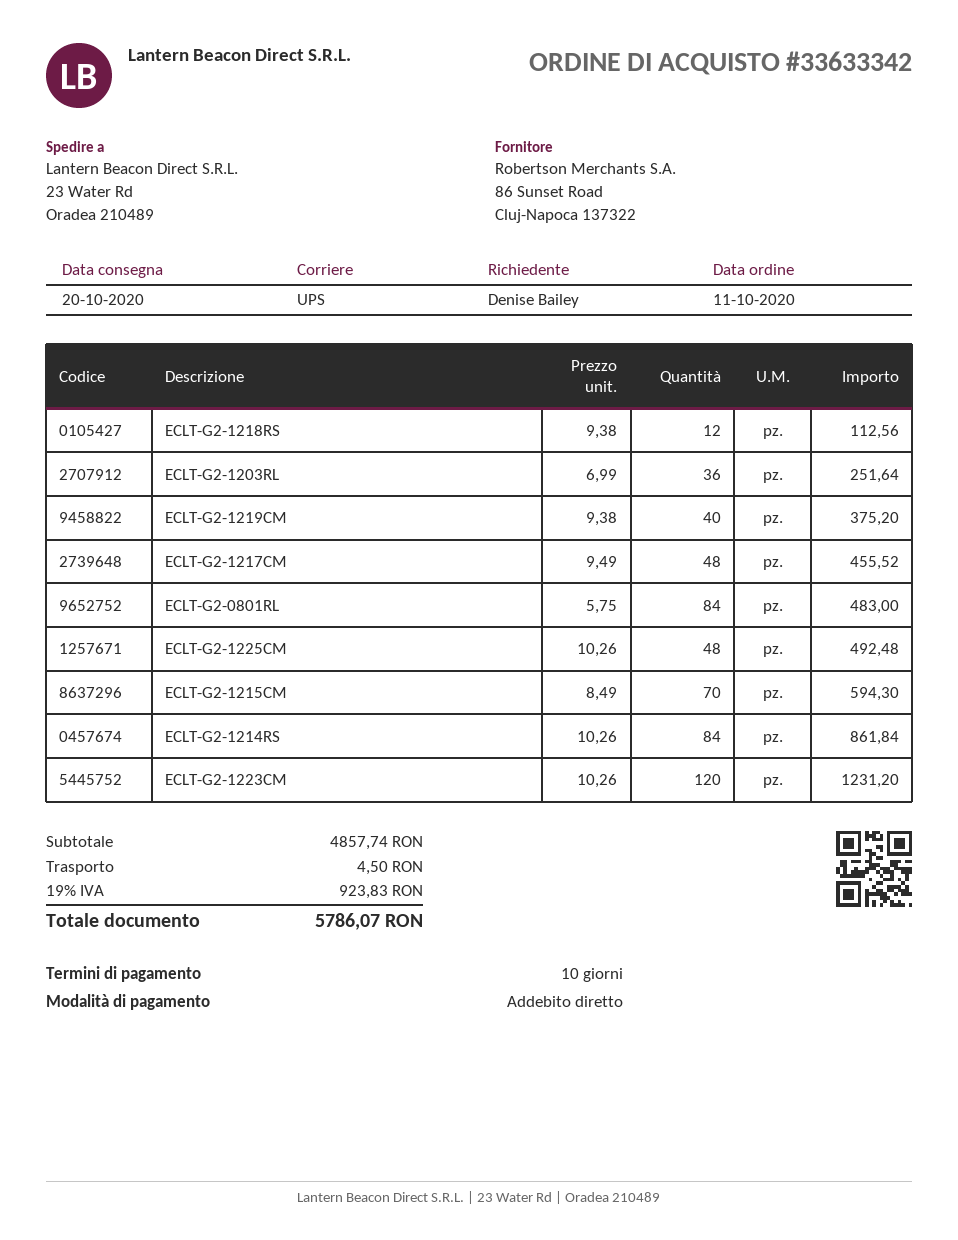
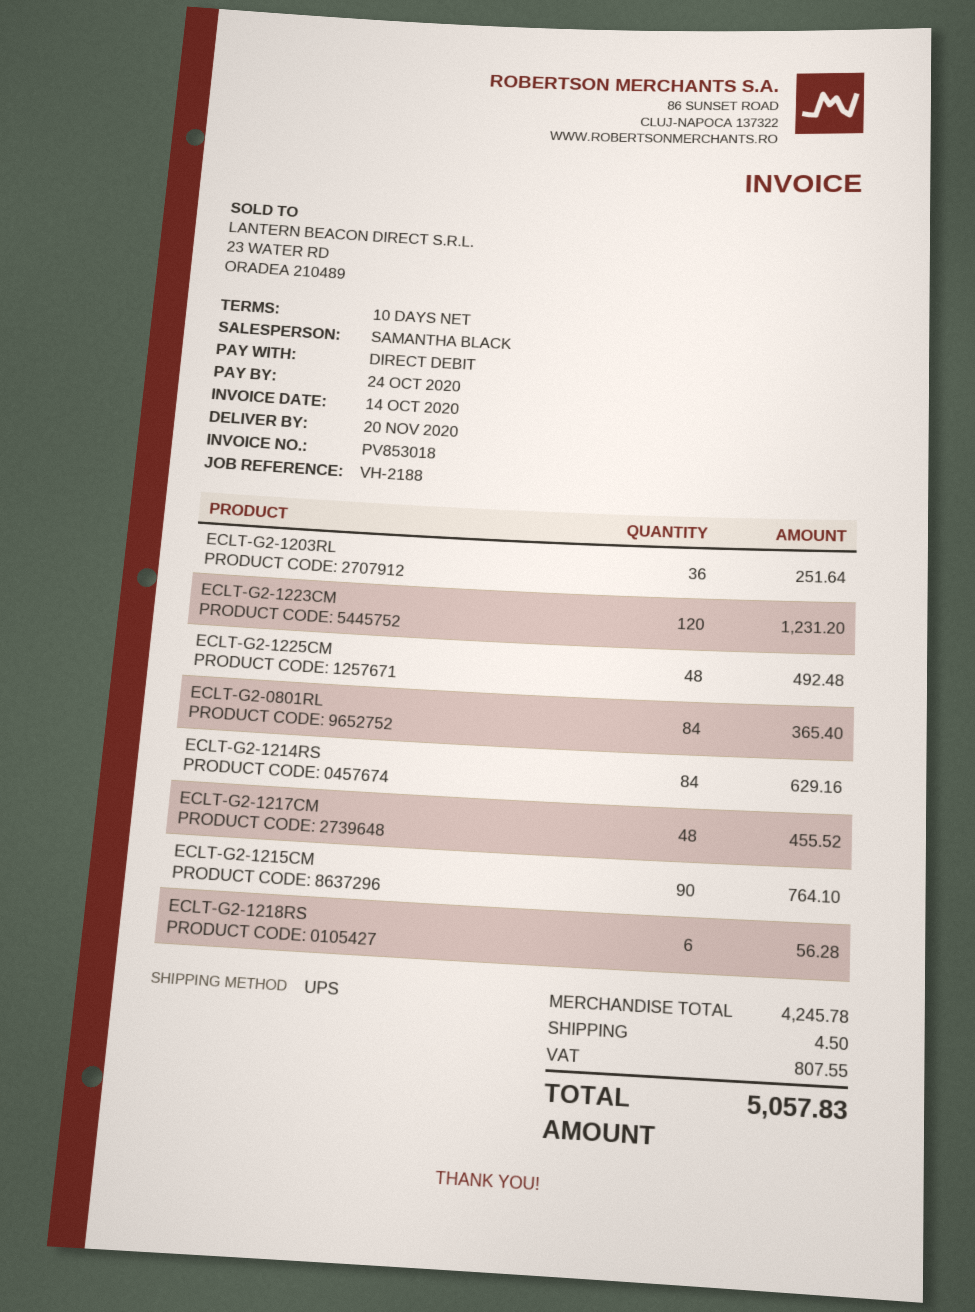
delivery date: 2020-10-20 -> 2020-11-20
ECLT-G2-1218RS: 12 for 112.56 -> 6 for 56.28
ECLT-G2-1219CM: 40 for 375.20 -> none
ECLT-G2-0801RL: 84 for 483.00 -> 84 for 365.40
ECLT-G2-1215CM: 70 for 594.30 -> 90 for 764.10
ECLT-G2-1214RS: 84 for 861.84 -> 84 for 629.16
subtotal: 4857.74 -> 4245.78
tax: 923.83 -> 807.55
total: 5786.07 -> 5057.83

